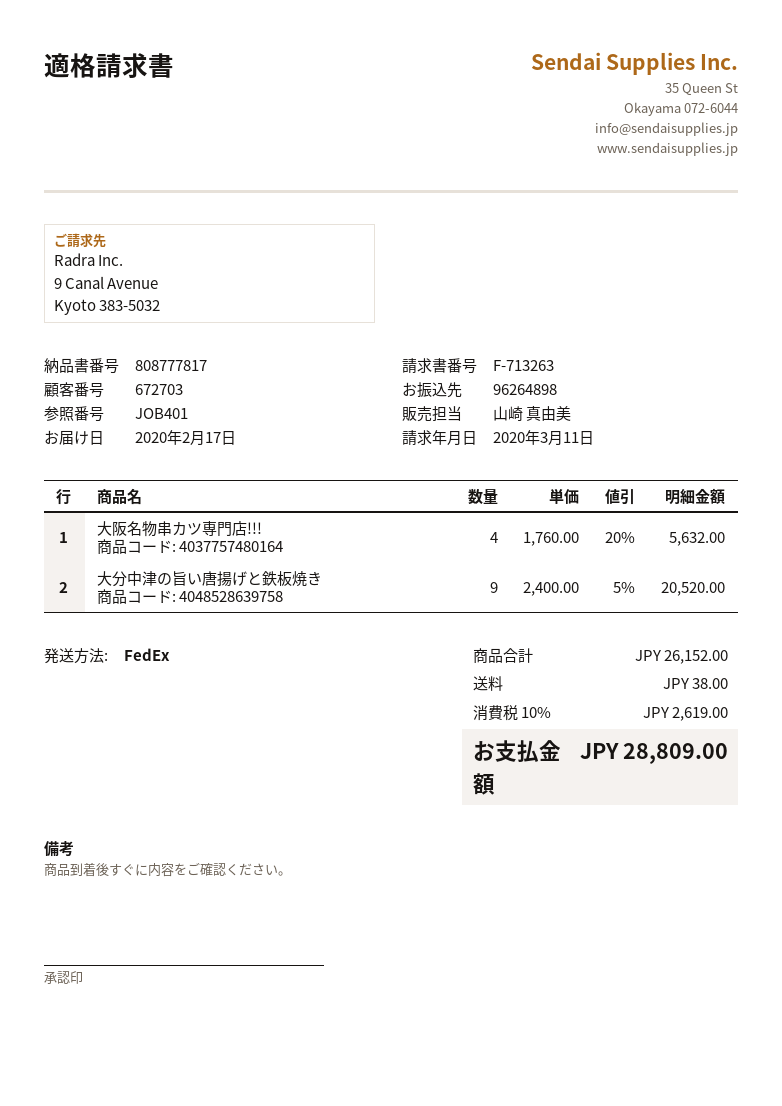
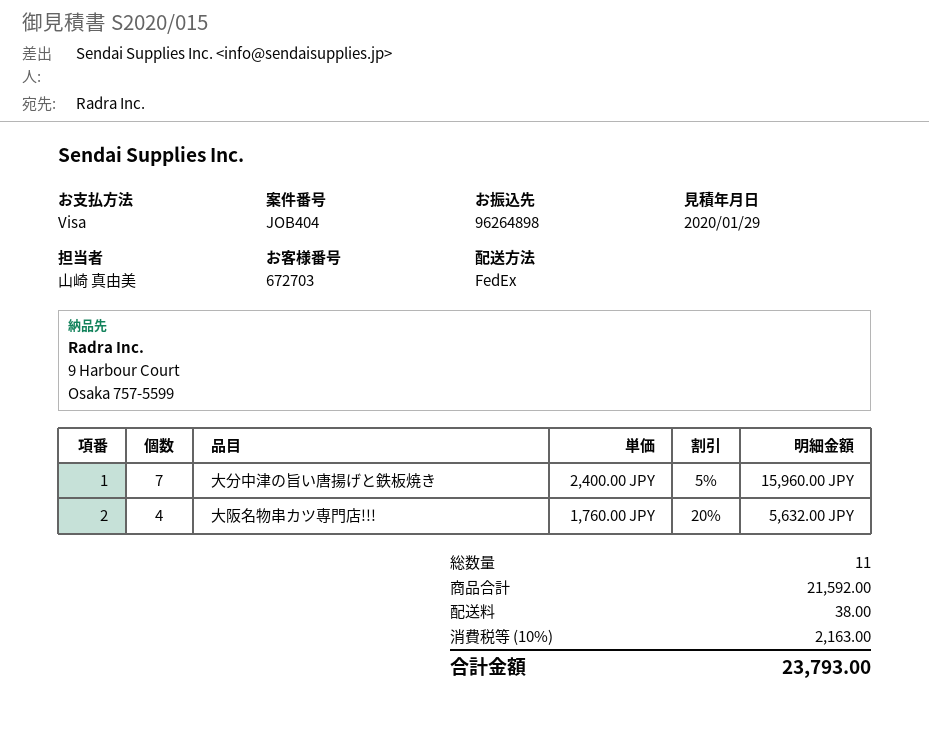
reference: JOB401 -> JOB404
大分中津の旨い唐揚げと鉄板焼き: 9 x 2400.00 - 5% = 20520.00 -> 7 x 2400.00 - 5% = 15960.00
subtotal: 26152.00 -> 21592.00
tax: 10% = 2619.00 -> 10% = 2163.00
total: 28809.00 -> 23793.00

